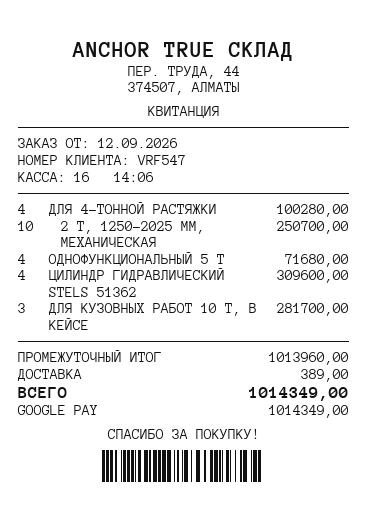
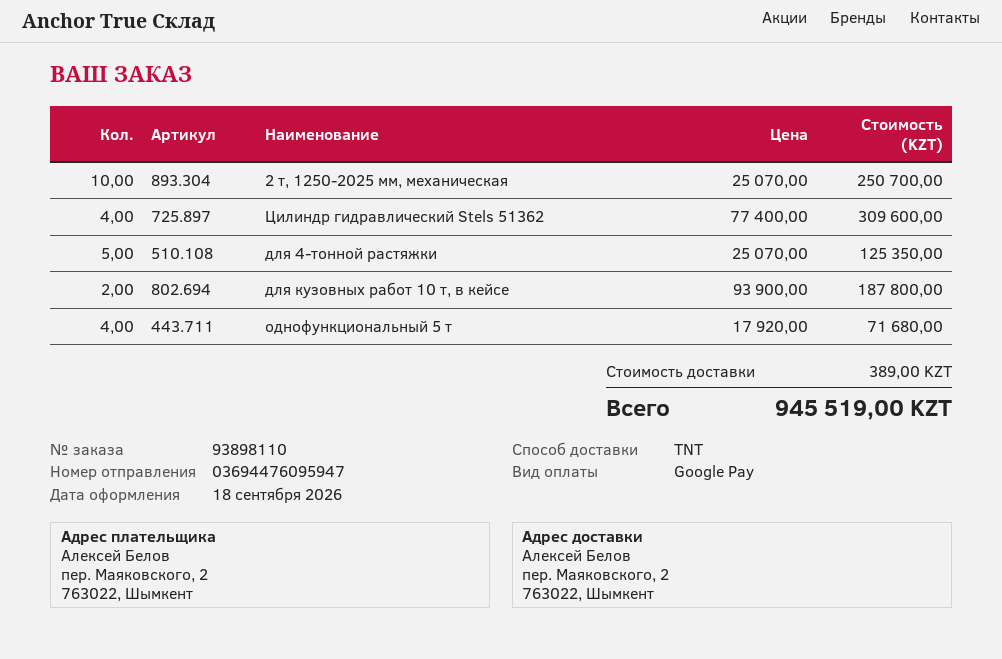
order date: 2026-09-12 -> 2026-09-18
ДЛЯ 4-ТОННОЙ РАСТЯЖКИ: 4 for 100280.00 -> 5 for 125350.00
ДЛЯ КУЗОВНЫХ РАБОТ 10 Т, В КЕЙСЕ: 3 for 281700.00 -> 2 for 187800.00
total: 1014349.00 -> 945519.00

